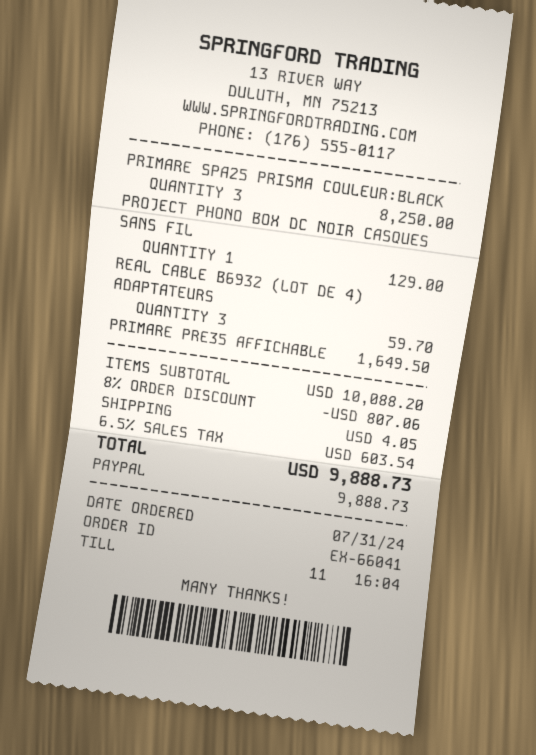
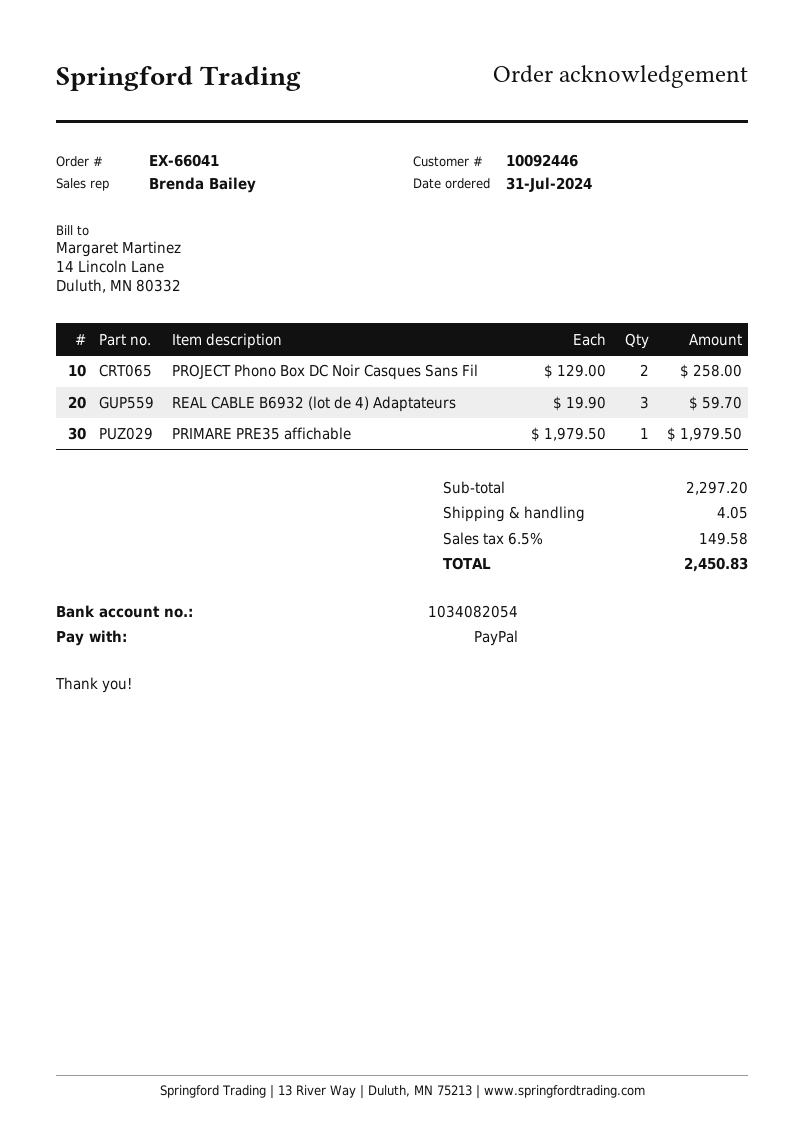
PRIMARE SPA25 PRISMA COULEUR:BLACK: 3 for 8250.00 -> none
PROJECT PHONO BOX DC NOIR CASQUES SANS FIL: 1 for 129.00 -> 2 for 258.00
PRIMARE PRE35 AFFICHABLE: 1 for 1649.50 -> 1 for 1979.50
subtotal: 10088.20 -> 2297.20
discount: 8% = 807.06 -> none
tax: 6.5% = 603.54 -> 6.5% = 149.58
total: 9888.73 -> 2450.83

